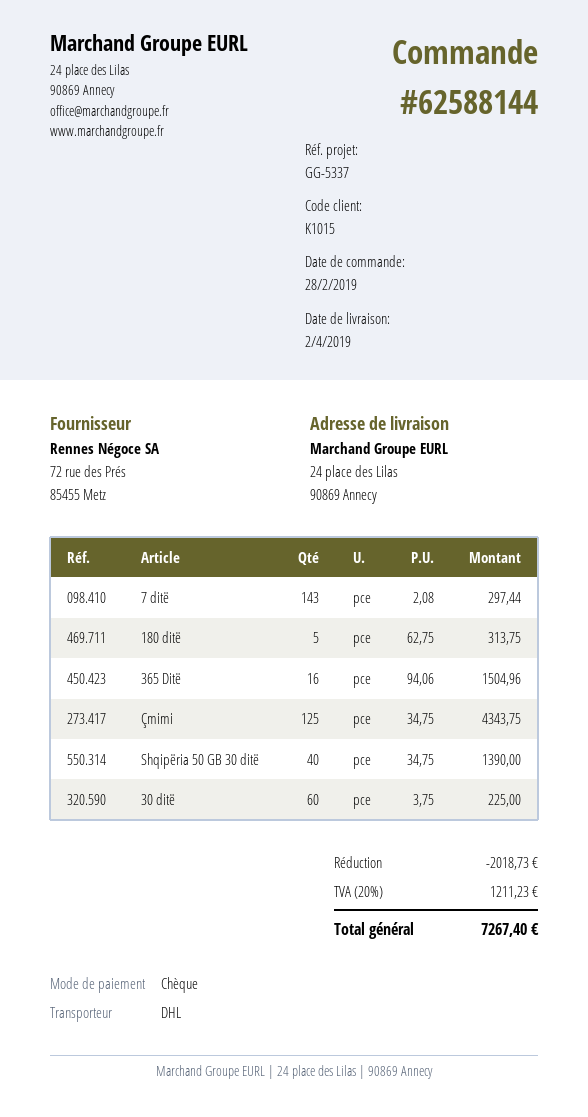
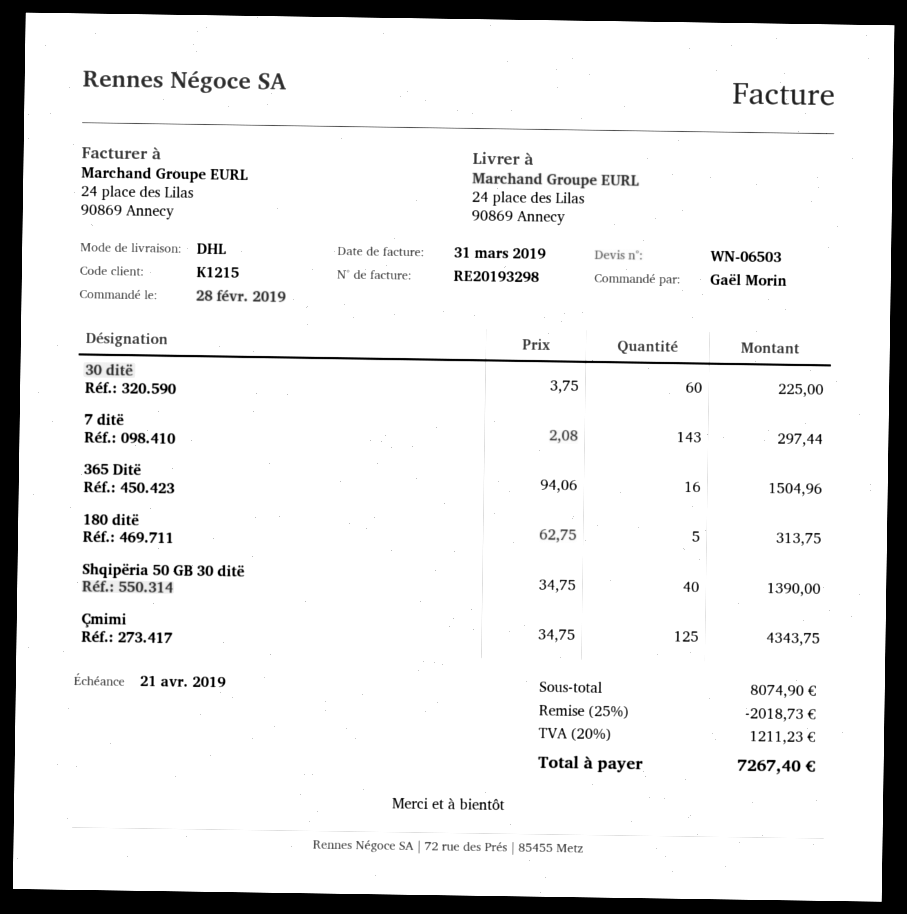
customer number: K1015 -> K1215

